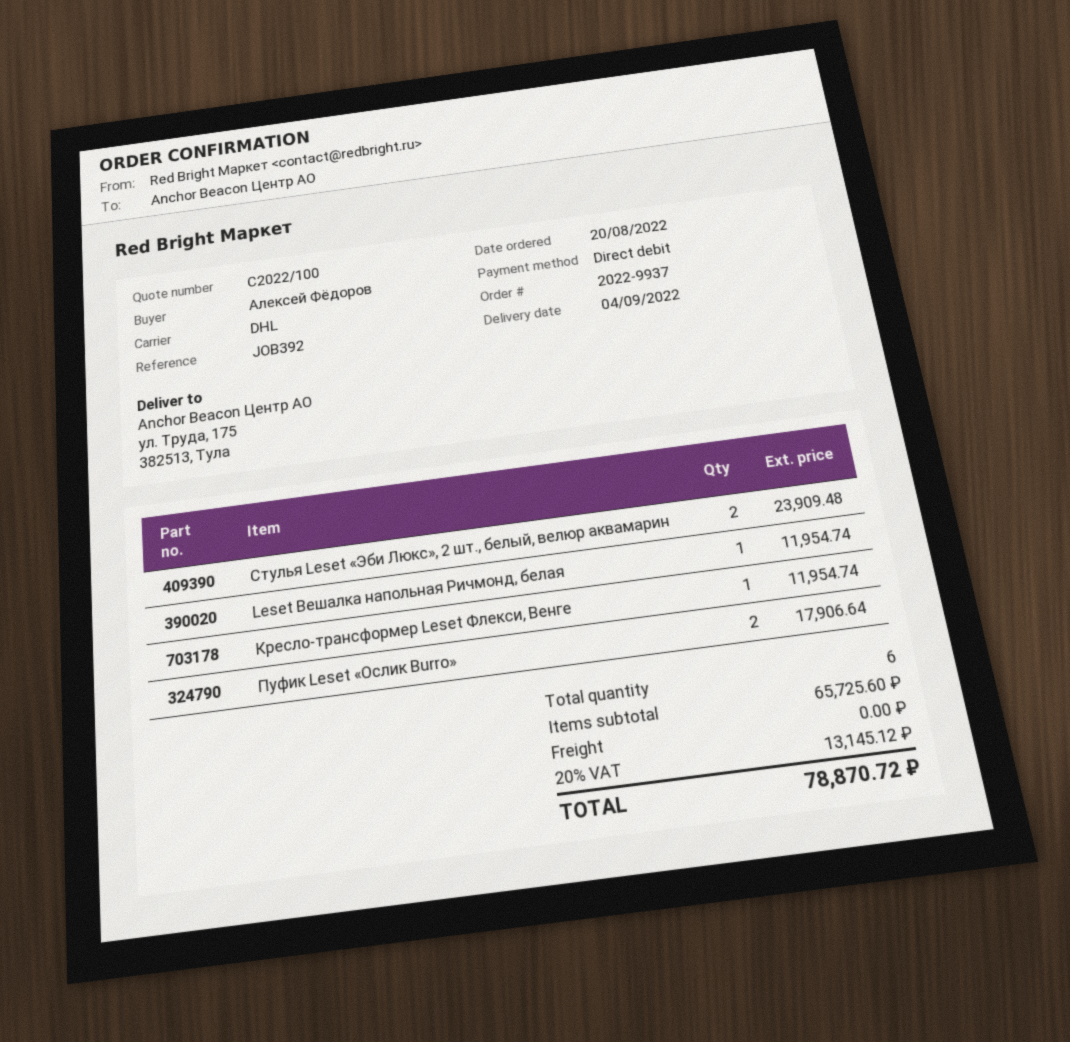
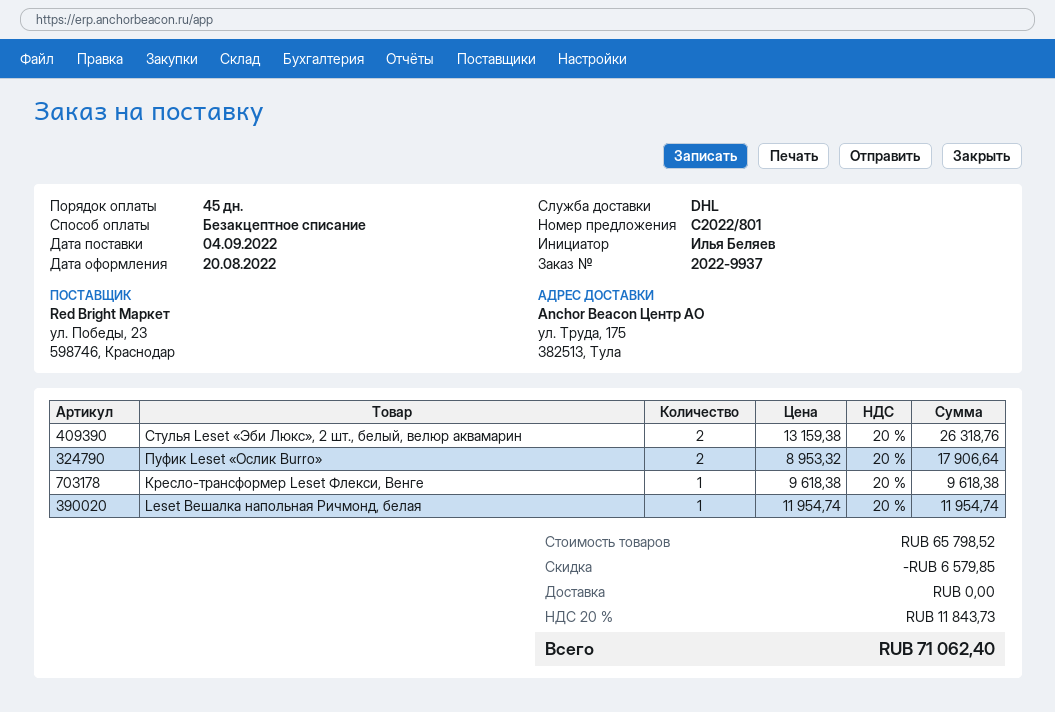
quote number: C2022/100 -> C2022/801
ordered by: Алексей Фёдоров -> Илья Беляев
Стулья Leset «Эби Люкс», 2 шт., белый, велюр аквамарин: 2 for 23909.48 -> 2 for 26318.76
Кресло-трансформер Leset Флекси, Венге: 1 for 11954.74 -> 1 for 9618.38
subtotal: 65725.60 -> 65798.52
discount: none -> 6579.85
tax: 20% = 13145.12 -> 20% = 11843.73
total: 78870.72 -> 71062.40

